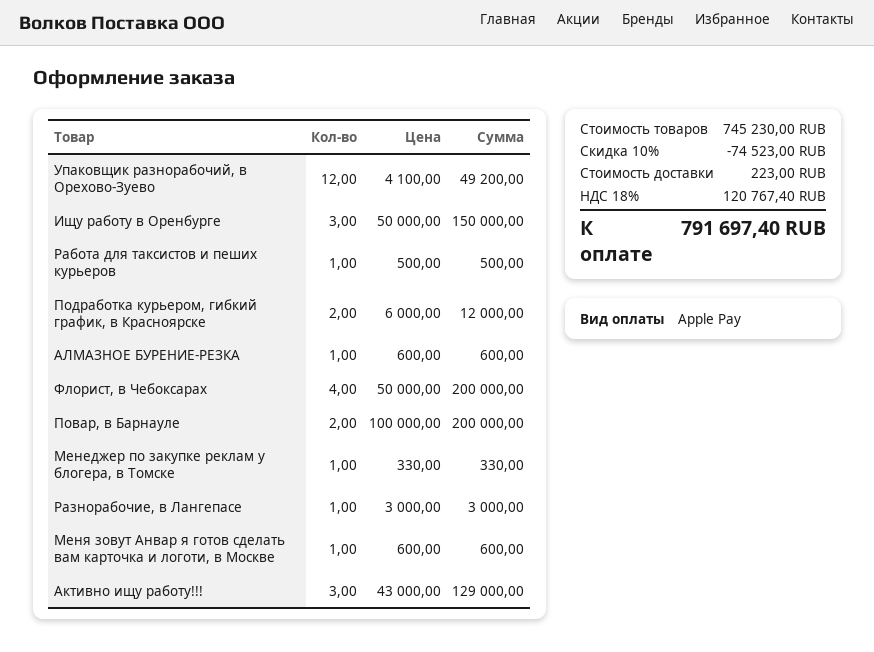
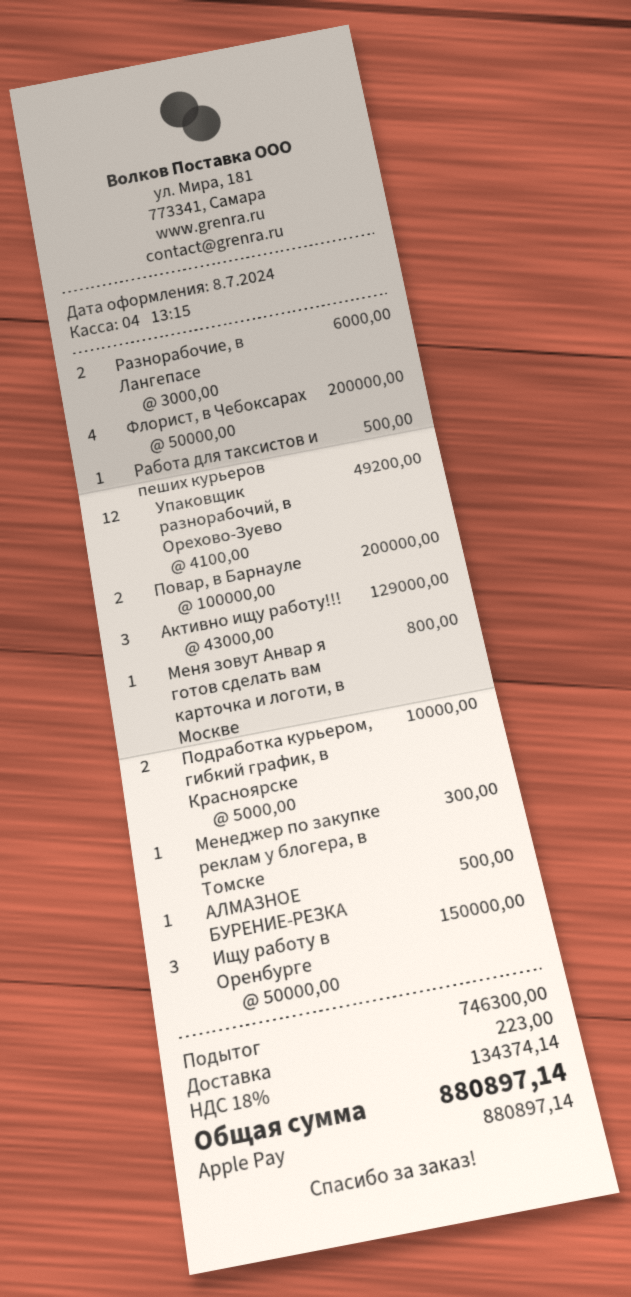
Подработка курьером, гибкий график, в Красноярске: 2 x 6000.00 = 12000.00 -> 2 x 5000.00 = 10000.00
АЛМАЗНОЕ БУРЕНИЕ-РЕЗКА: 1 x 600.00 = 600.00 -> 1 x 500.00 = 500.00
Менеджер по закупке реклам у блогера, в Томске: 1 x 330.00 = 330.00 -> 1 x 300.00 = 300.00
Разнорабочие, в Лангепасе: 1 x 3000.00 = 3000.00 -> 2 x 3000.00 = 6000.00
Меня зовут Анвар я готов сделать вам карточка и логоти, в Москве: 1 x 600.00 = 600.00 -> 1 x 800.00 = 800.00
subtotal: 745230.00 -> 746300.00
discount: 10% = 74523.00 -> none
tax: 18% = 120767.40 -> 18% = 134374.14
total: 791697.40 -> 880897.14

